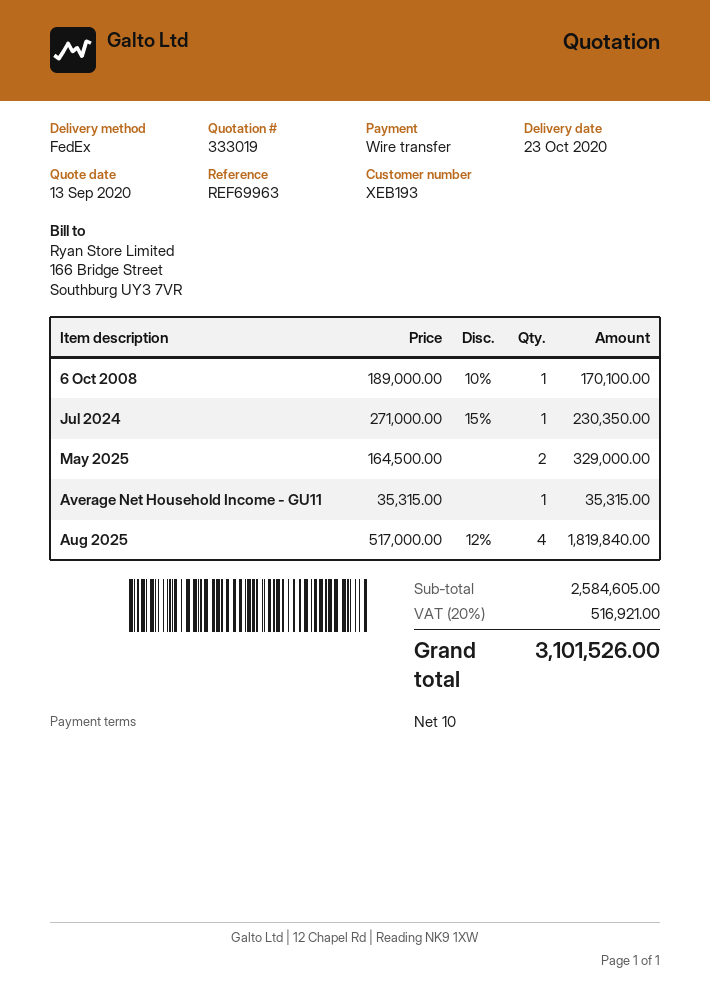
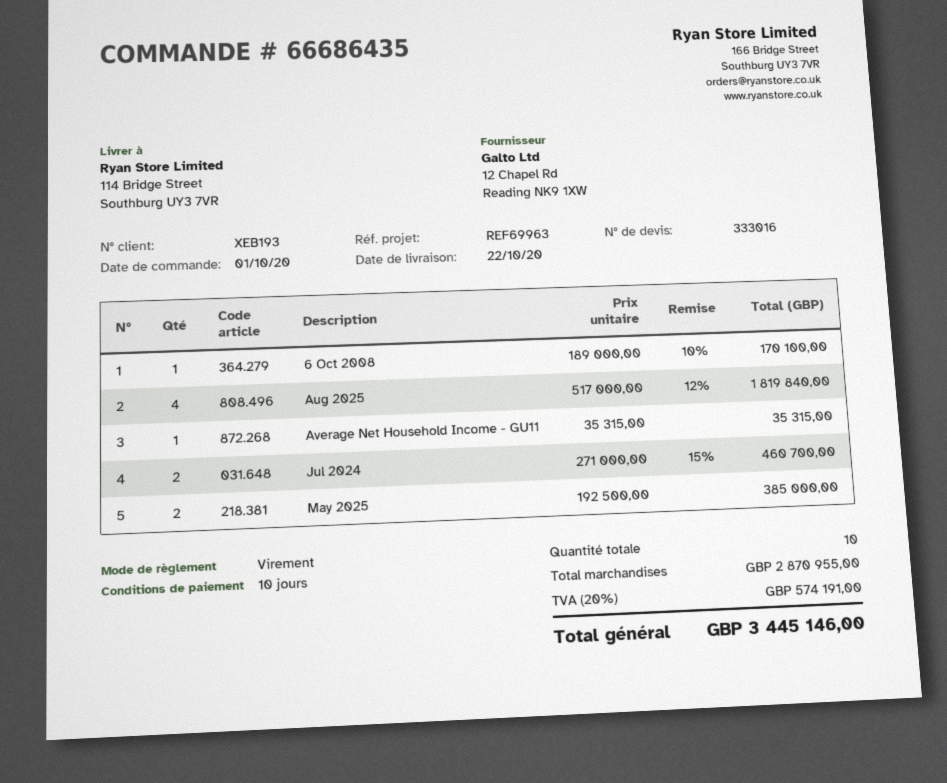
quote number: 333019 -> 333016
delivery date: 2020-10-23 -> 2020-10-22
Jul 2024: 1 x 271000.00 - 15% = 230350.00 -> 2 x 271000.00 - 15% = 460700.00
May 2025: 2 x 164500.00 = 329000.00 -> 2 x 192500.00 = 385000.00
subtotal: 2584605.00 -> 2870955.00
tax: 20% = 516921.00 -> 20% = 574191.00
total: 3101526.00 -> 3445146.00

